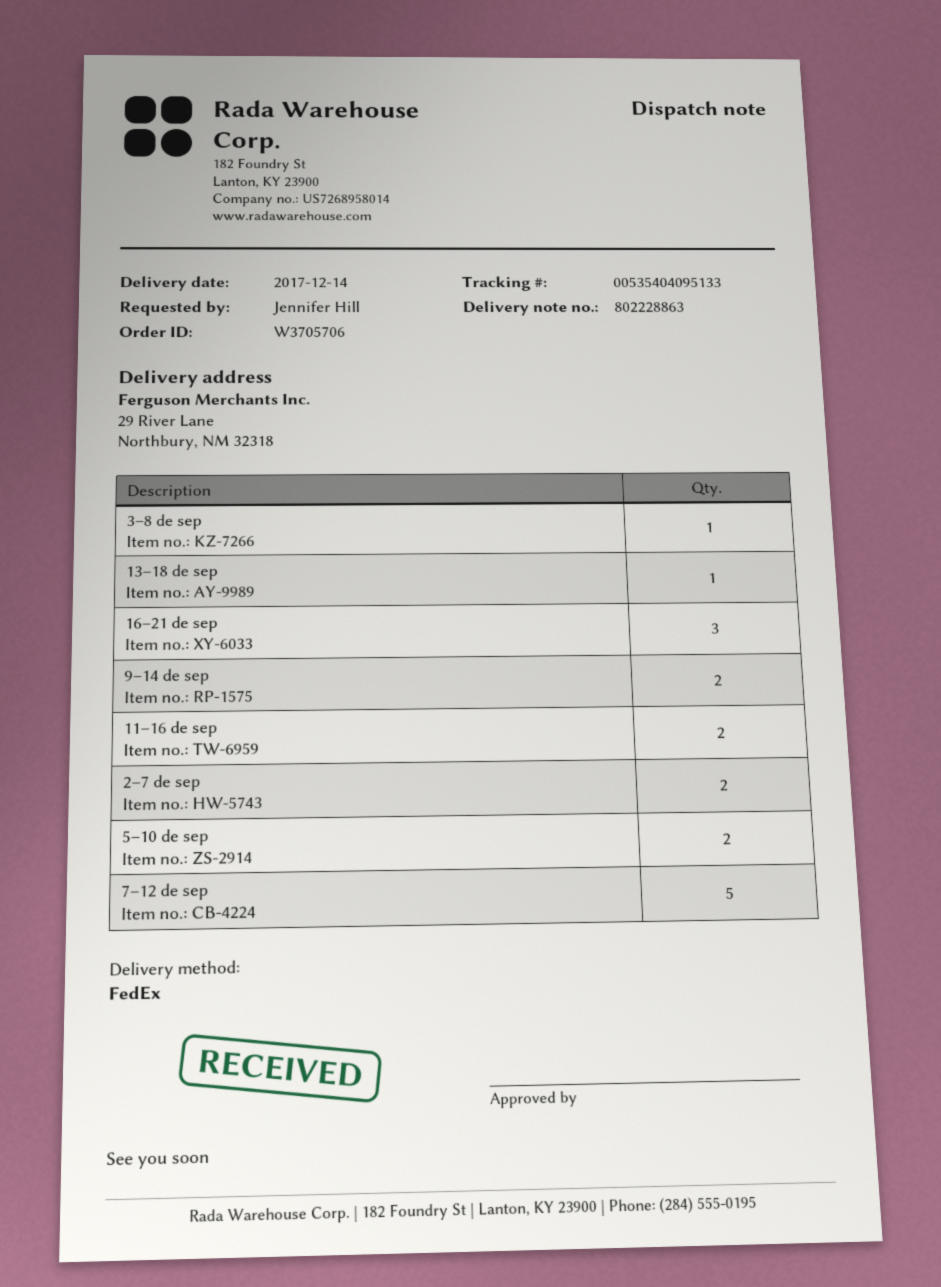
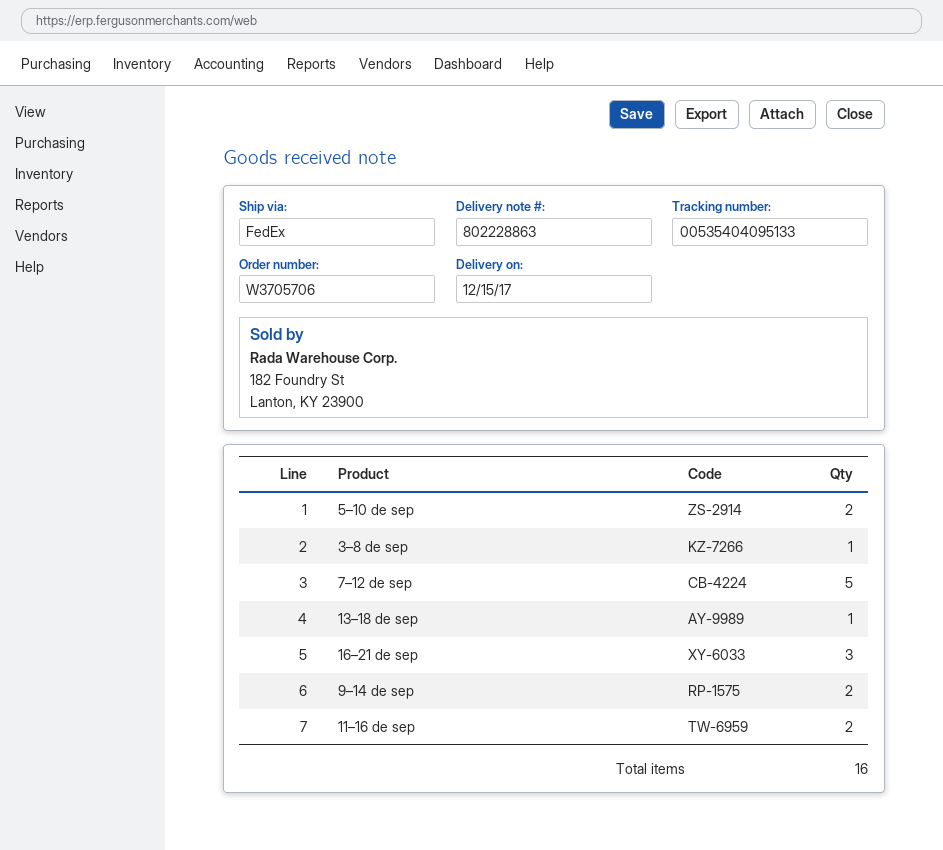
delivery date: 2017-12-14 -> 2017-12-15
2–7 de sep: 2 -> none

